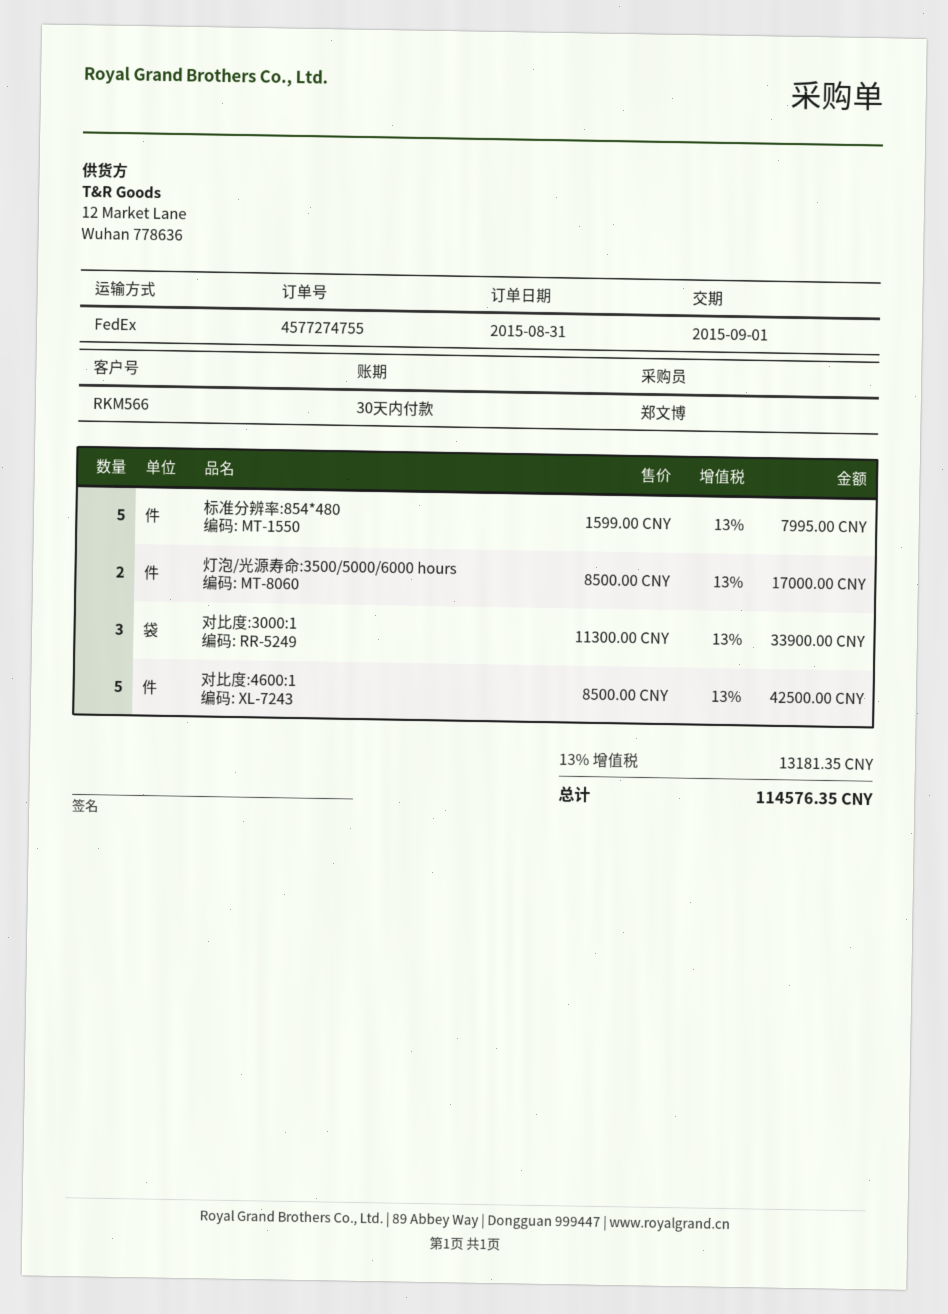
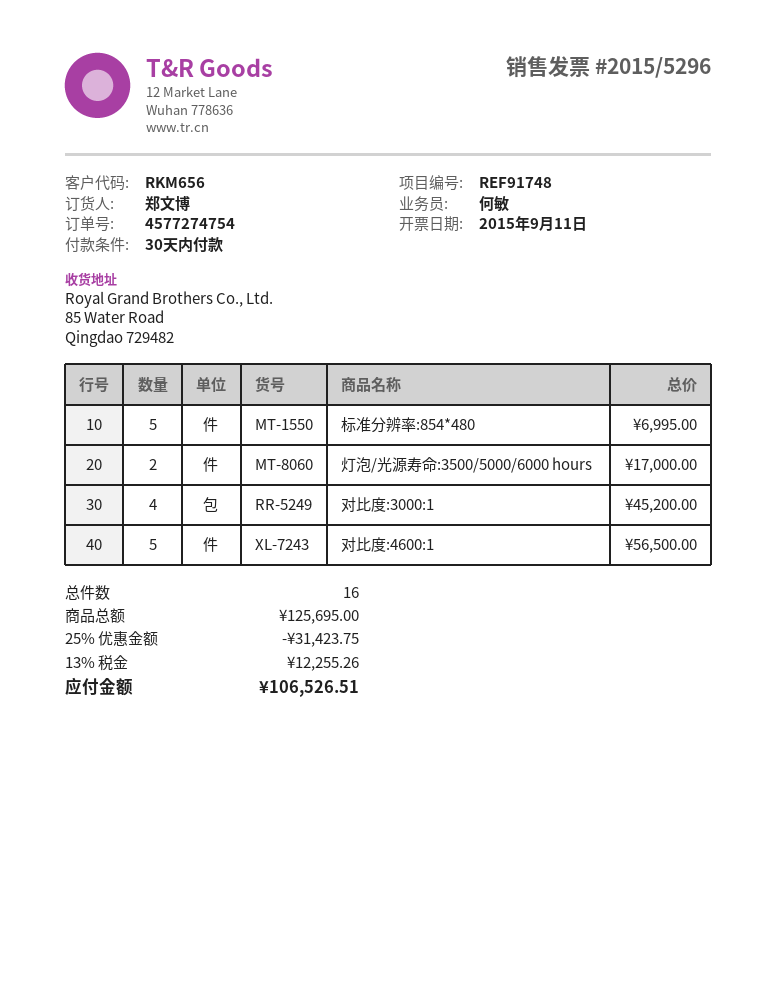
order number: 4577274755 -> 4577274754
customer number: RKM566 -> RKM656
标准分辨率:854*480: 5 for 7995.00 -> 5 for 6995.00
对比度:3000:1: 3 for 33900.00 -> 4 for 45200.00
对比度:4600:1: 5 for 42500.00 -> 5 for 56500.00
discount: none -> 25% = 31423.75
tax: 13% = 13181.35 -> 13% = 12255.26
total: 114576.35 -> 106526.51

